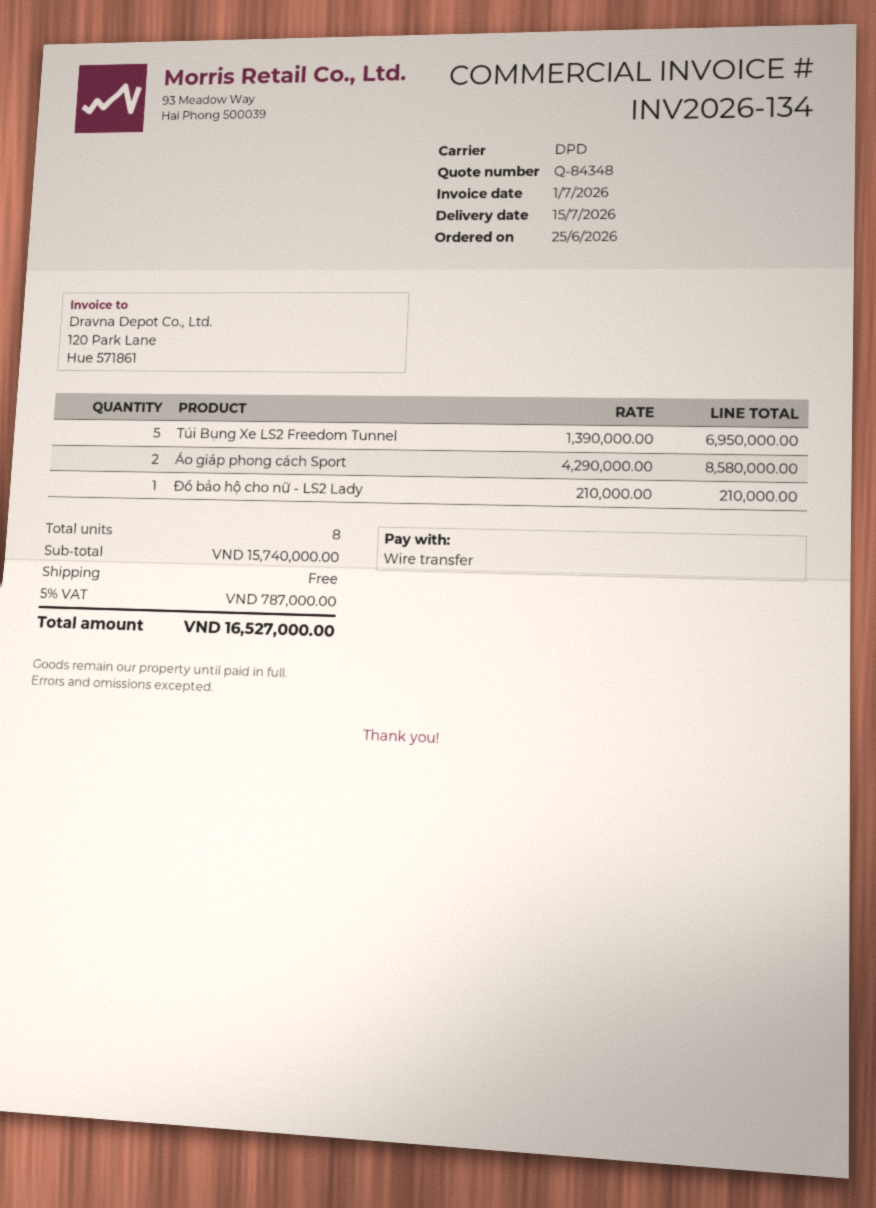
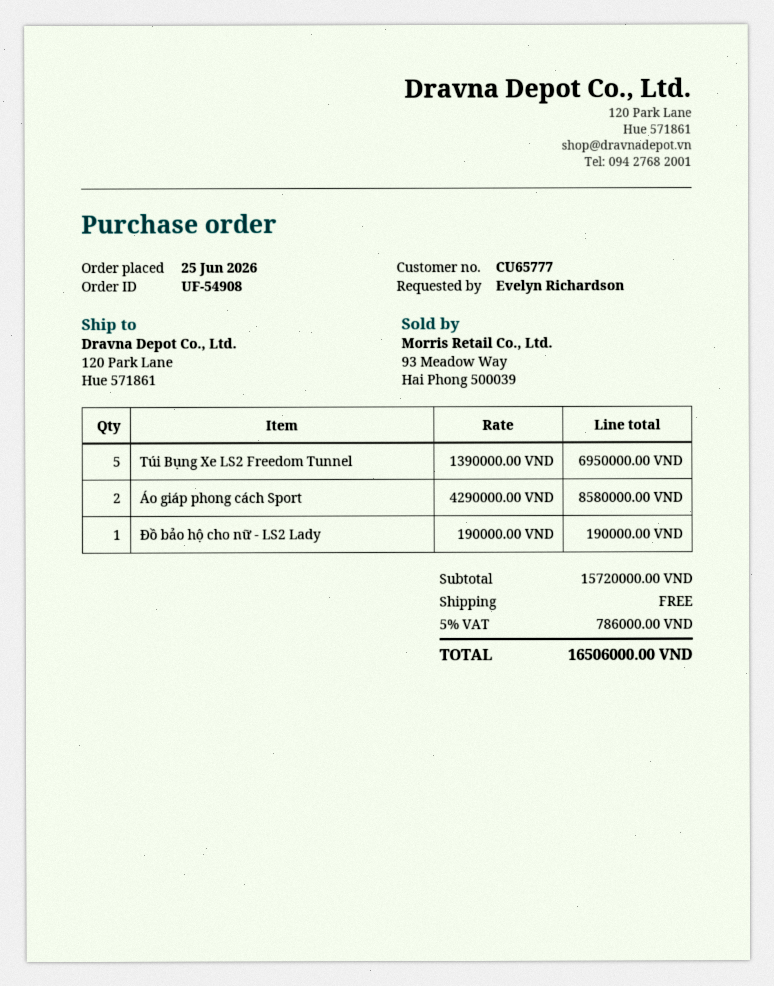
Đồ bảo hộ cho nữ - LS2 Lady: 1 x 210000.00 = 210000.00 -> 1 x 190000.00 = 190000.00
subtotal: 15740000.00 -> 15720000.00
tax: 5% = 787000.00 -> 5% = 786000.00
total: 16527000.00 -> 16506000.00

